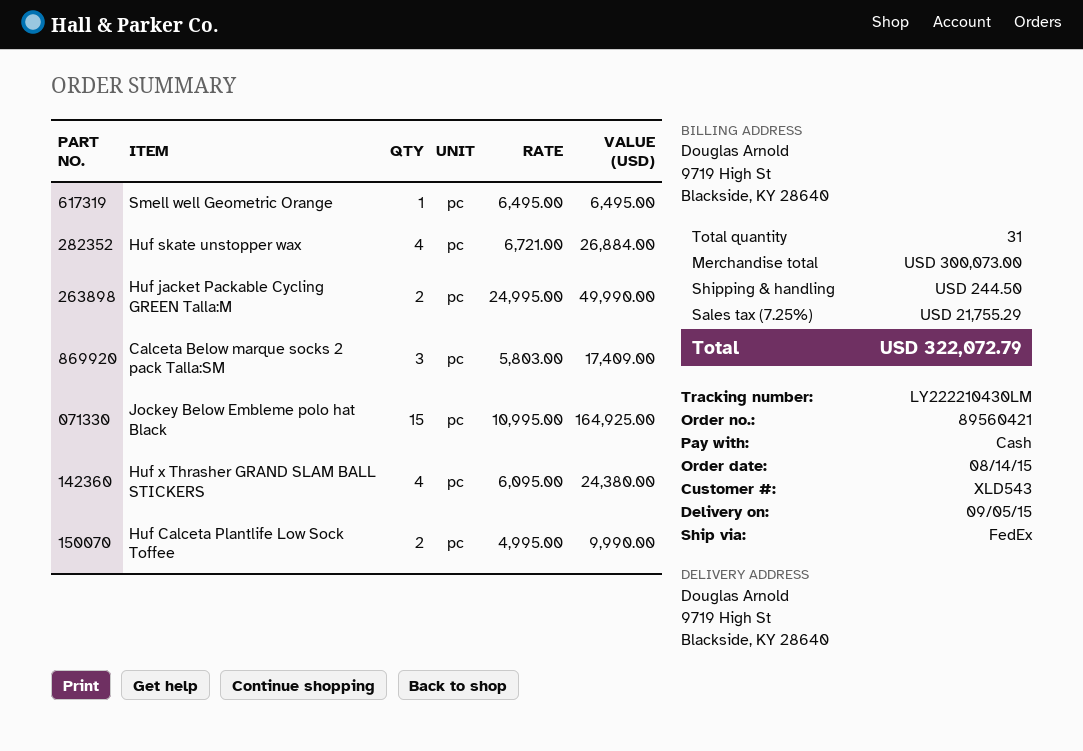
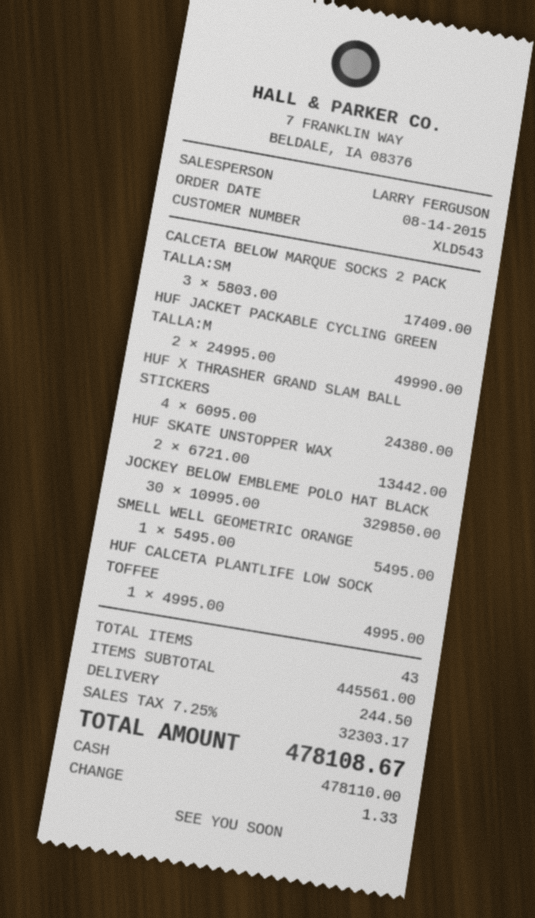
Smell well Geometric Orange: 1 x 6495.00 = 6495.00 -> 1 x 5495.00 = 5495.00
Huf skate unstopper wax: 4 x 6721.00 = 26884.00 -> 2 x 6721.00 = 13442.00
Jockey Below Embleme polo hat Black: 15 x 10995.00 = 164925.00 -> 30 x 10995.00 = 329850.00
Huf Calceta Plantlife Low Sock Toffee: 2 x 4995.00 = 9990.00 -> 1 x 4995.00 = 4995.00
total quantity: 31 -> 43
subtotal: 300073.00 -> 445561.00
tax: 7.25% = 21755.29 -> 7.25% = 32303.17
total: 322072.79 -> 478108.67

